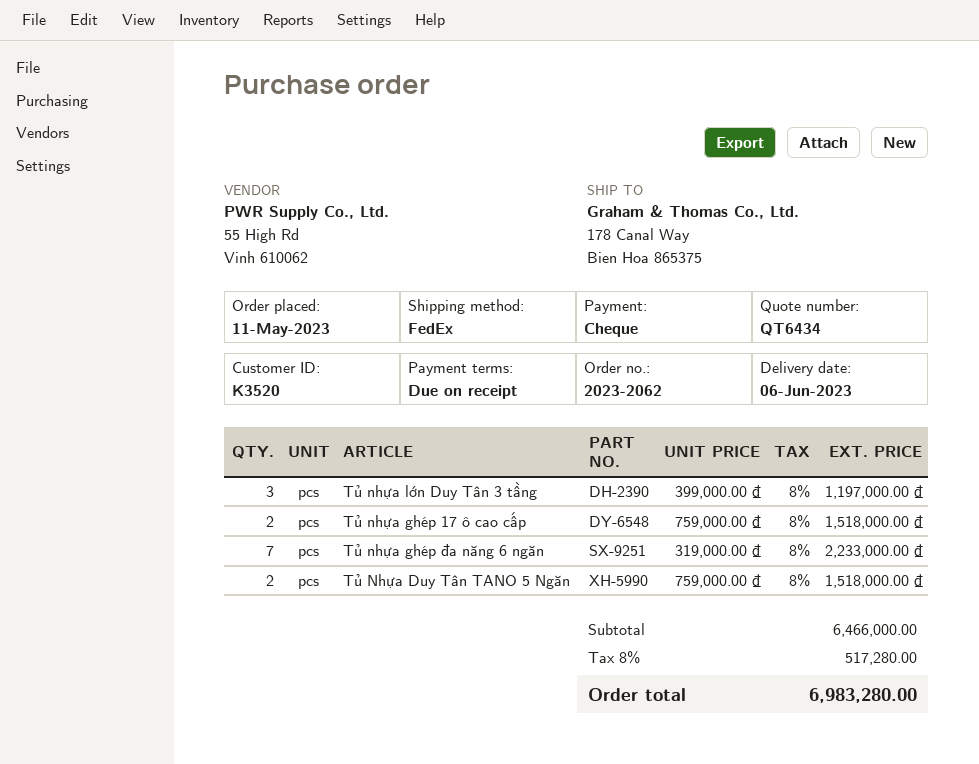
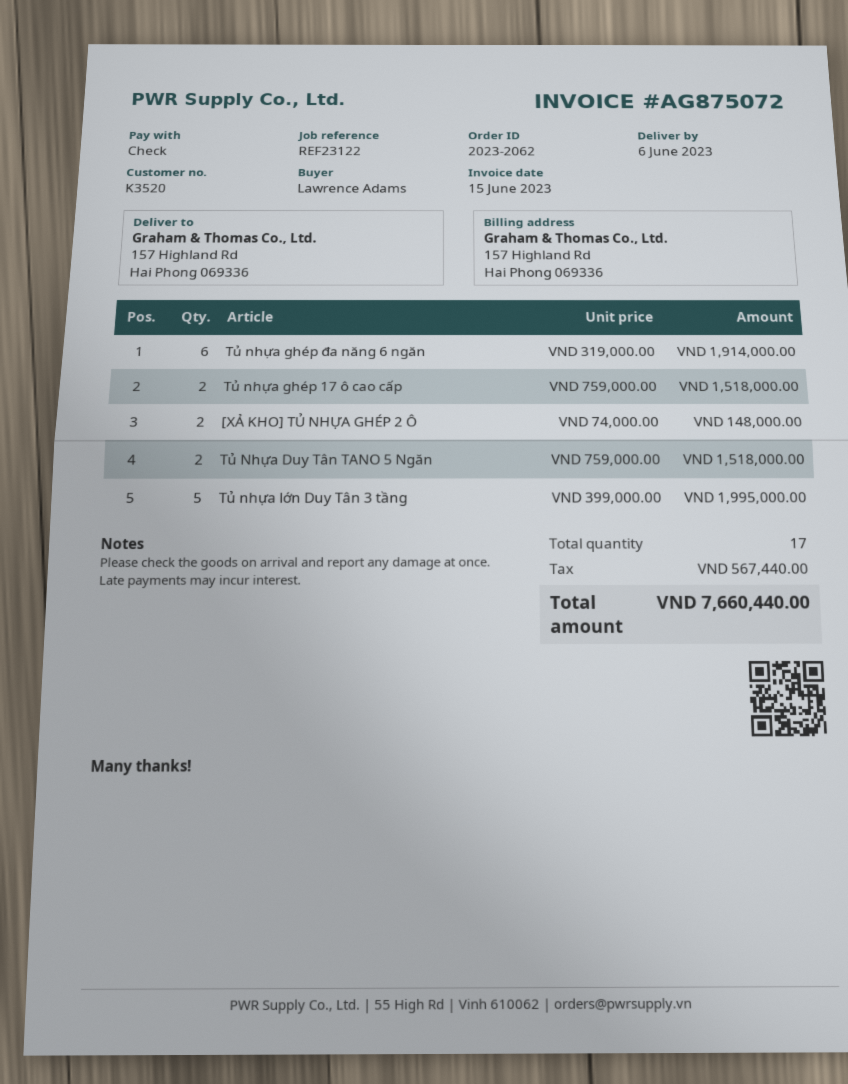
ship to: 178 Canal Way, Bien Hoa 865375 -> 157 Highland Rd, Hai Phong 069336
Tủ nhựa lớn Duy Tân 3 tầng: 3 x 399000.00 = 1197000.00 -> 5 x 399000.00 = 1995000.00
Tủ nhựa ghép đa năng 6 ngăn: 7 x 319000.00 = 2233000.00 -> 6 x 319000.00 = 1914000.00
[XẢ KHO] TỦ NHỰA GHÉP 2 Ô: none -> 2 x 74000.00 = 148000.00
tax: 517280.00 -> 567440.00
total: 6983280.00 -> 7660440.00

